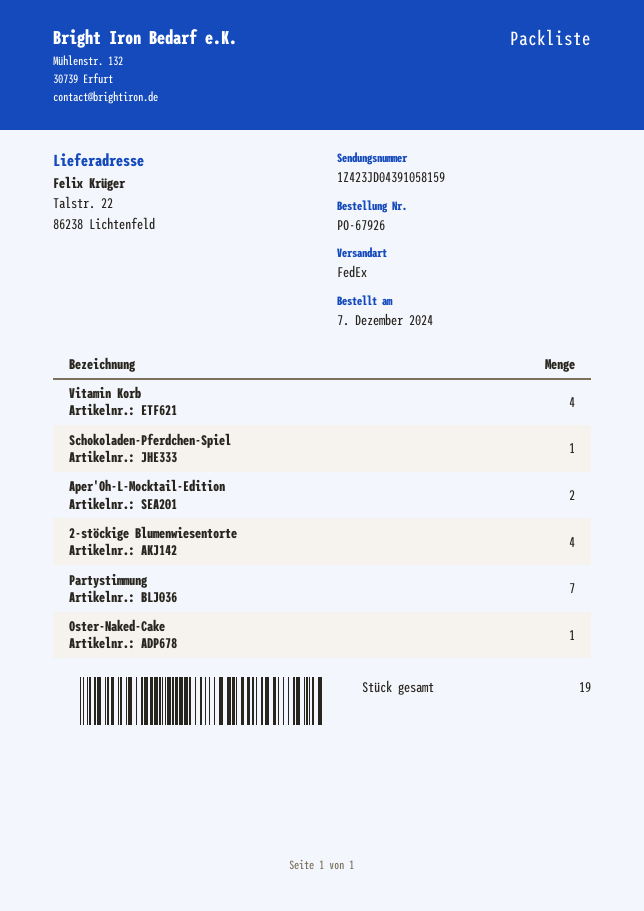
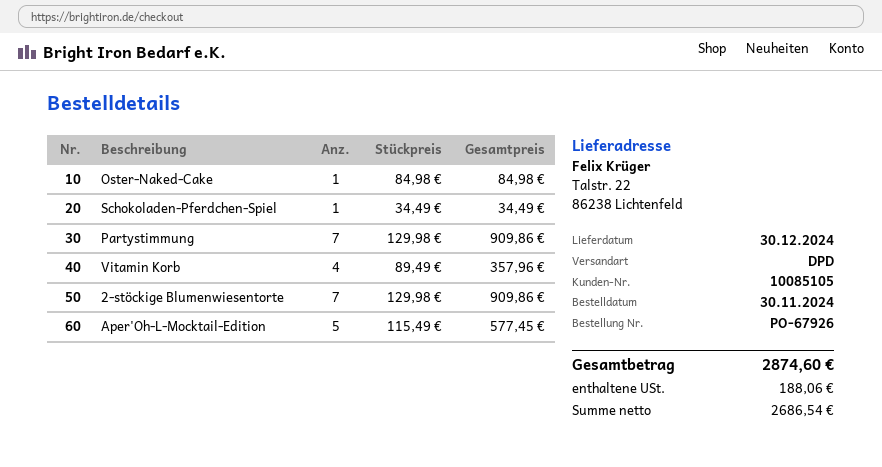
order date: 2024-12-07 -> 2024-11-30
shipping method: FedEx -> DPD
Aper'Oh-L-Mocktail-Edition: 2 -> 5
2-stöckige Blumenwiesentorte: 4 -> 7

